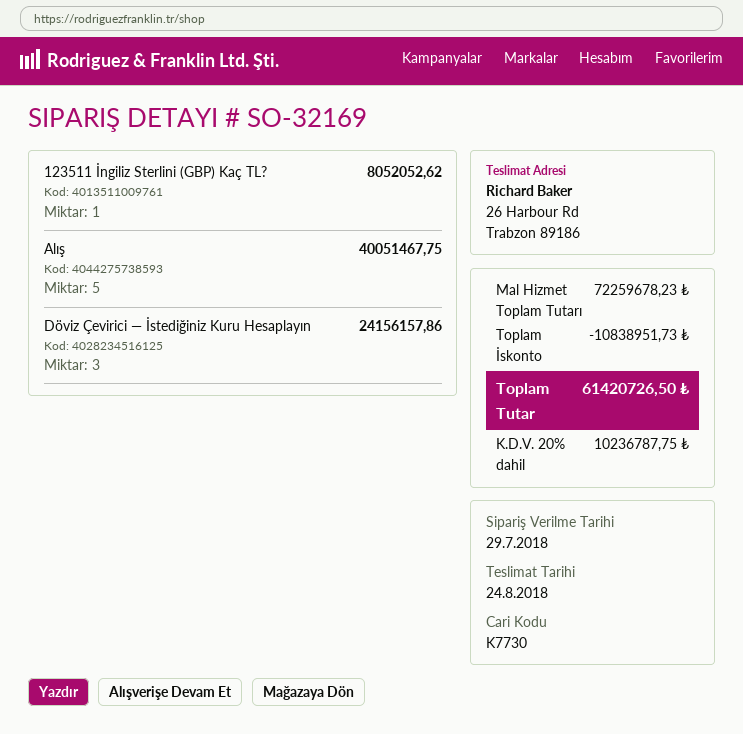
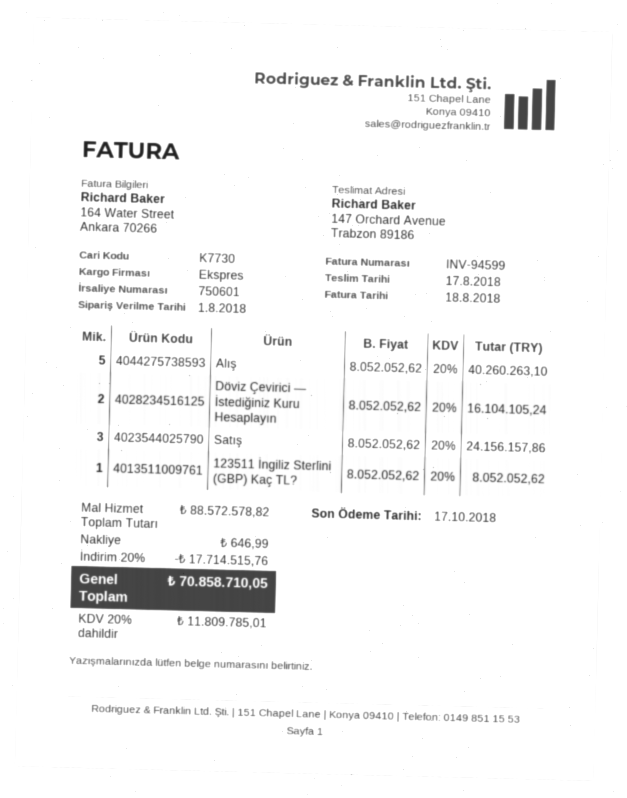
order date: 2018-07-29 -> 2018-08-01
delivery date: 2018-08-24 -> 2018-08-17
ship to: 26 Harbour Rd, Trabzon 89186 -> 147 Orchard Avenue, Trabzon 89186
Alış: 5 for 40051467.75 -> 5 for 40260263.10
Döviz Çevirici — İstediğiniz Kuru Hesaplayın: 3 for 24156157.86 -> 2 for 16104105.24
Satış: none -> 3 for 24156157.86
subtotal: 72259678.23 -> 88572578.82
discount: 10838951.73 -> 17714515.76
shipping: none -> 646.99
tax: 20% = 10236787.75 -> 20% = 11809785.01
total: 61420726.50 -> 70858710.05

